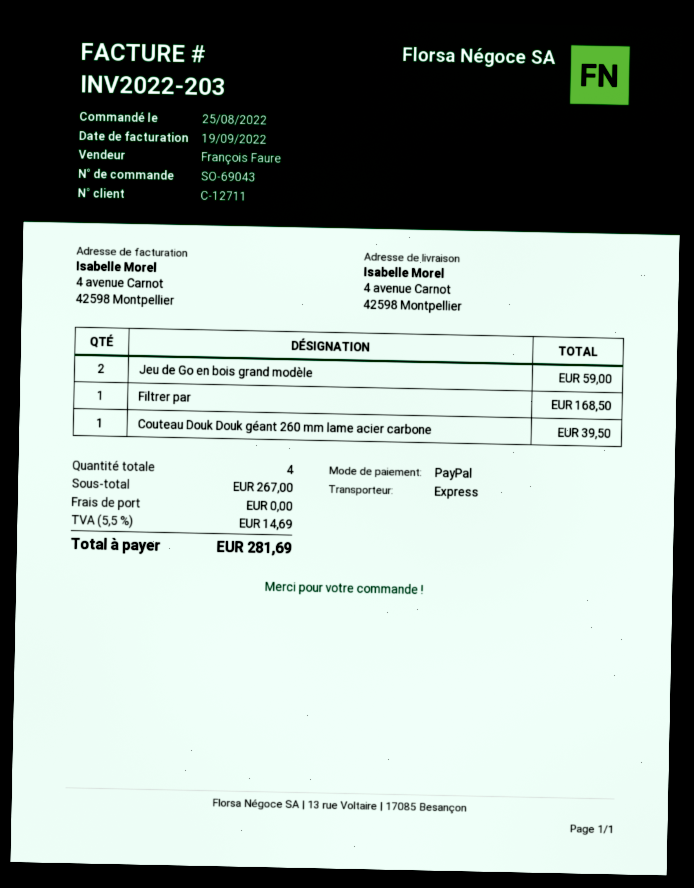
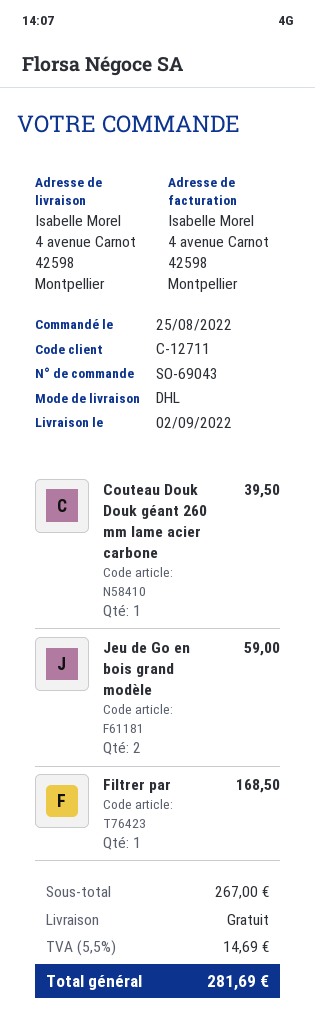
shipping method: express -> DHL

